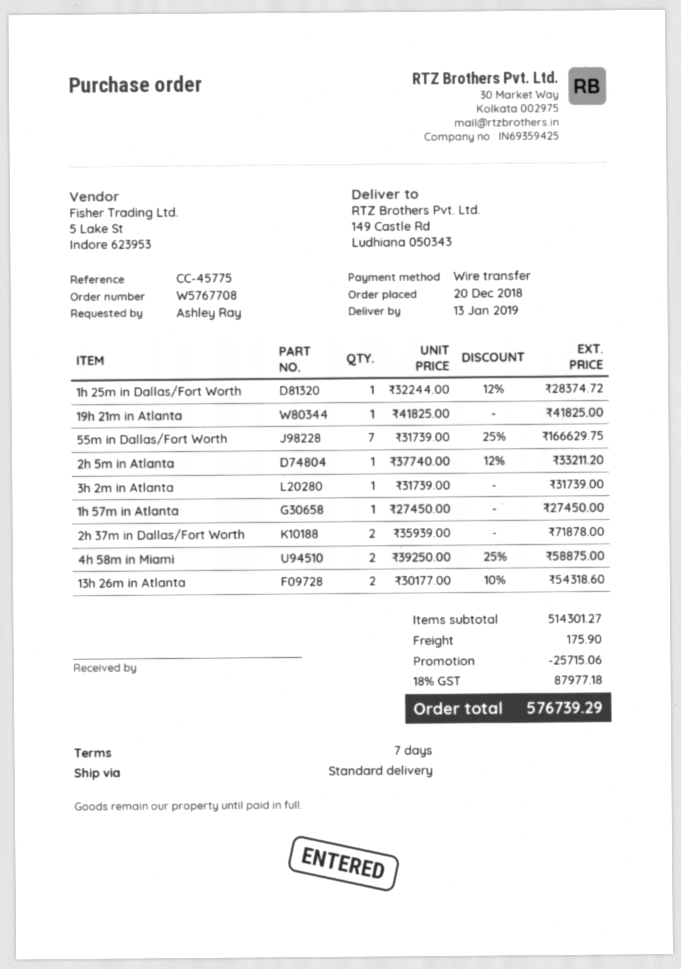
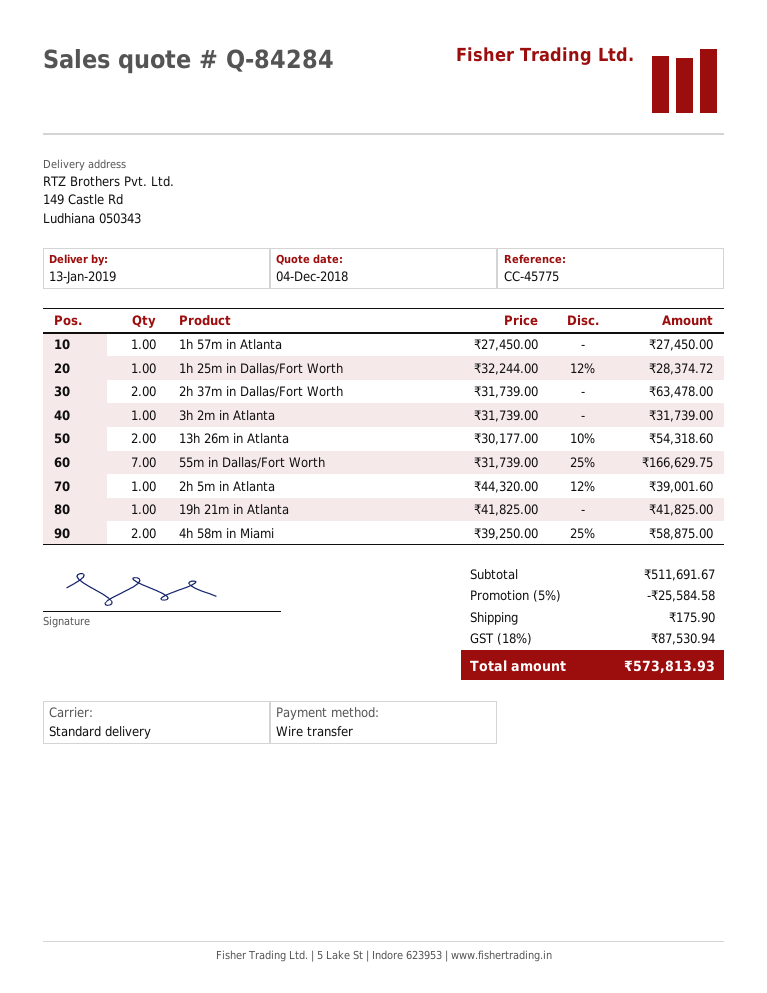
2h 5m in Atlanta: 1 x 37740.00 - 12% = 33211.20 -> 1 x 44320.00 - 12% = 39001.60
2h 37m in Dallas/Fort Worth: 2 x 35939.00 = 71878.00 -> 2 x 31739.00 = 63478.00
subtotal: 514301.27 -> 511691.67
discount: 25715.06 -> 25584.58
tax: 18% = 87977.18 -> 18% = 87530.94
total: 576739.29 -> 573813.93

